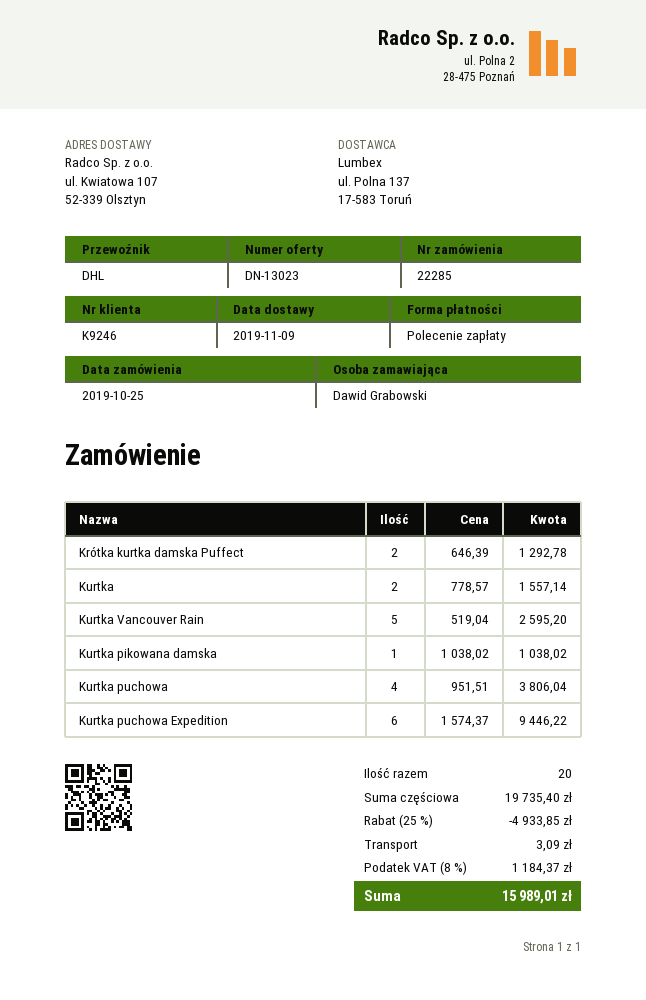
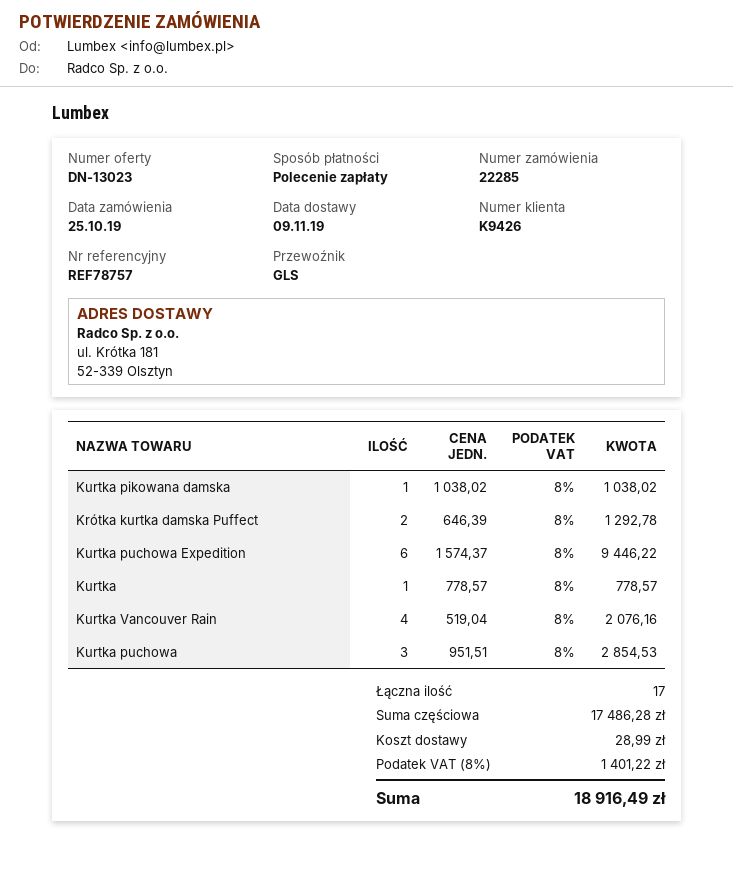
customer number: K9246 -> K9426
shipping method: DHL -> GLS
ship to: ul. Kwiatowa 107, 52-339 Olsztyn -> ul. Krótka 181, 52-339 Olsztyn
Kurtka: 2 x 778.57 = 1557.14 -> 1 x 778.57 = 778.57
Kurtka Vancouver Rain: 5 x 519.04 = 2595.20 -> 4 x 519.04 = 2076.16
Kurtka puchowa: 4 x 951.51 = 3806.04 -> 3 x 951.51 = 2854.53
total quantity: 20 -> 17
subtotal: 19735.40 -> 17486.28
discount: 25% = 4933.85 -> none
shipping: 3.09 -> 28.99
tax: 8% = 1184.37 -> 8% = 1401.22
total: 15989.01 -> 18916.49

